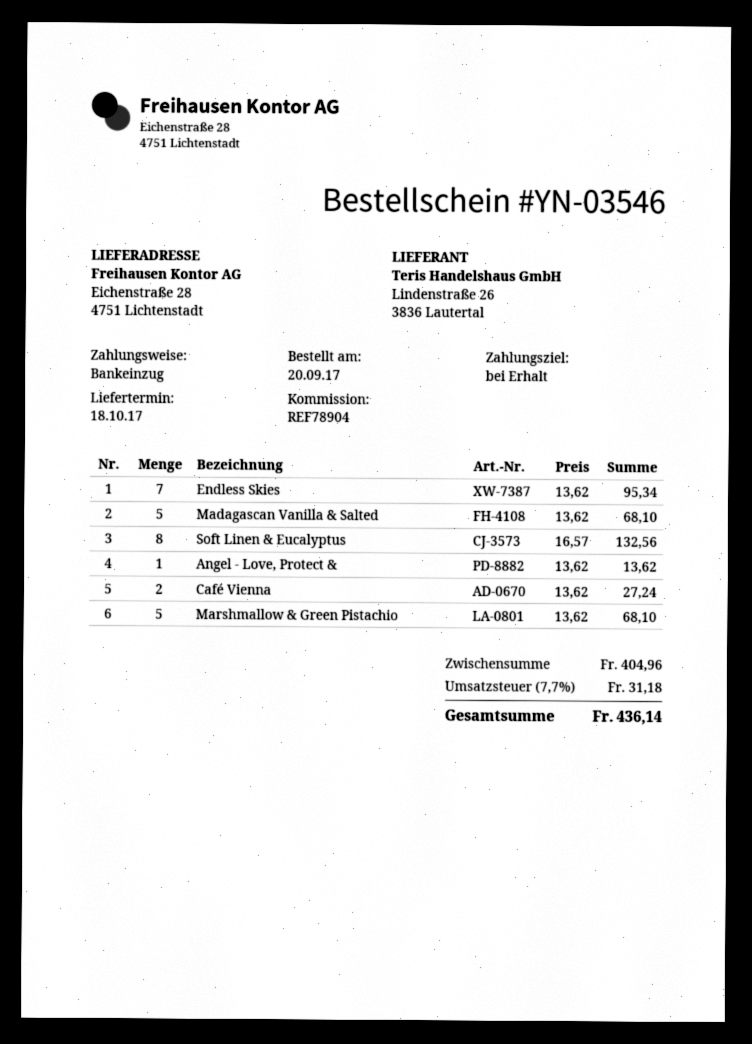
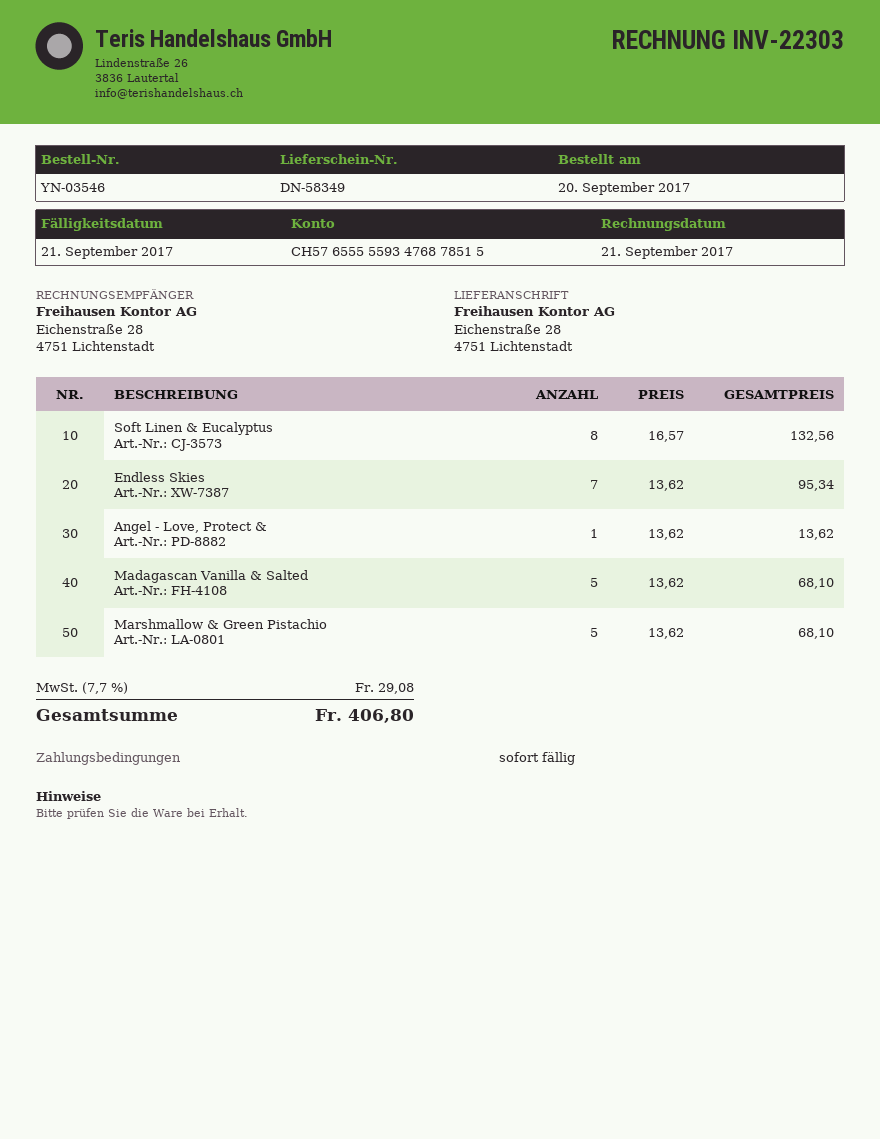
Café Vienna: 2 x 13.62 = 27.24 -> none
tax: 7.7% = 31.18 -> 7.7% = 29.08
total: 436.14 -> 406.80

